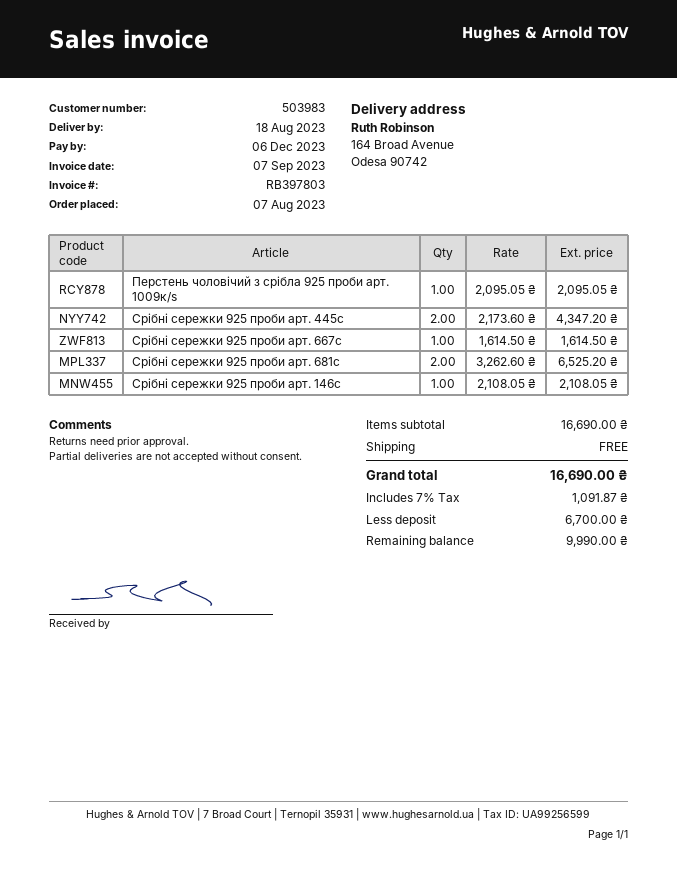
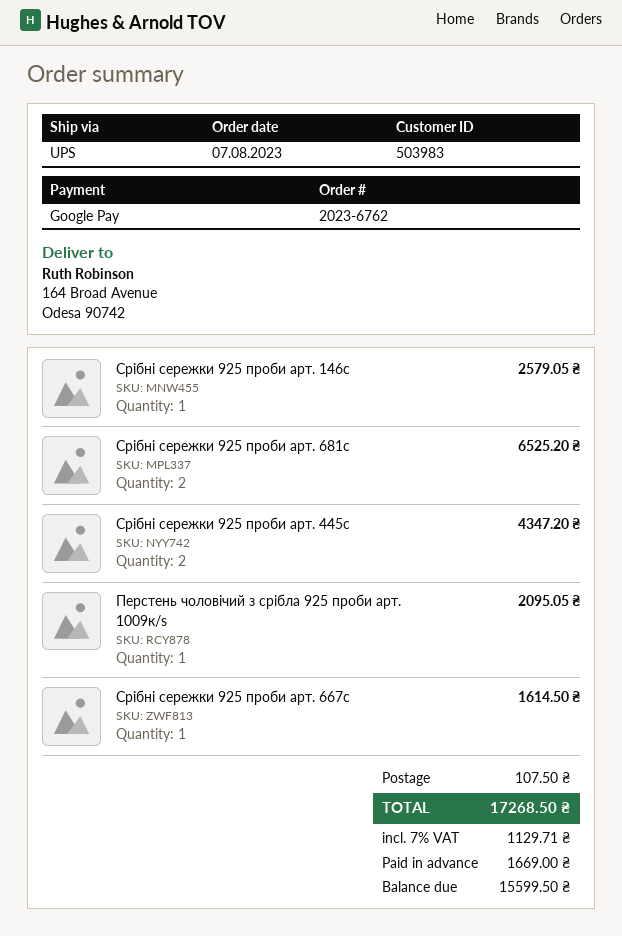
Срібні сережки 925 проби арт. 146с: 1 for 2108.05 -> 1 for 2579.05
shipping: 0.00 -> 107.50
tax: 7% = 1091.87 -> 7% = 1129.71
total: 16690.00 -> 17268.50
deposit: 6700.00 -> 1669.00
balance: 9990.00 -> 15599.50

